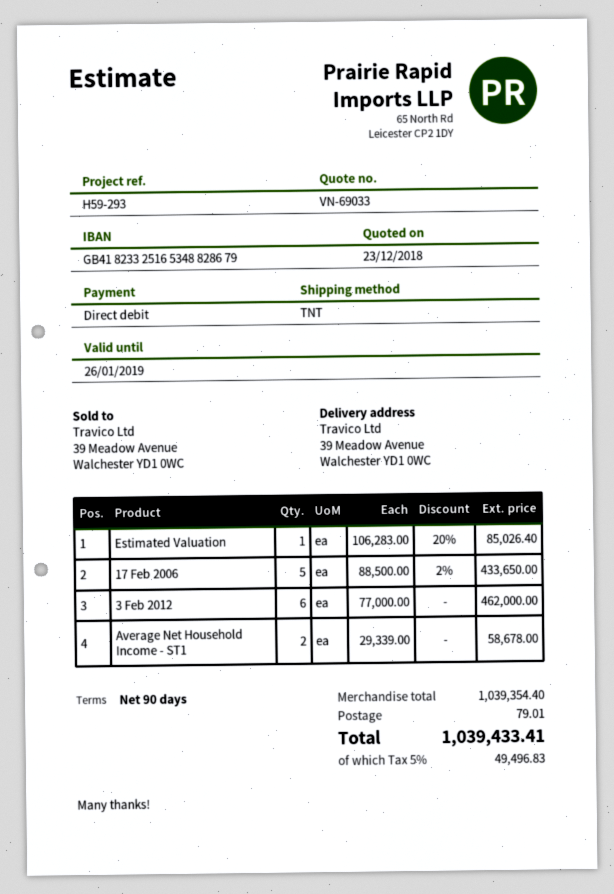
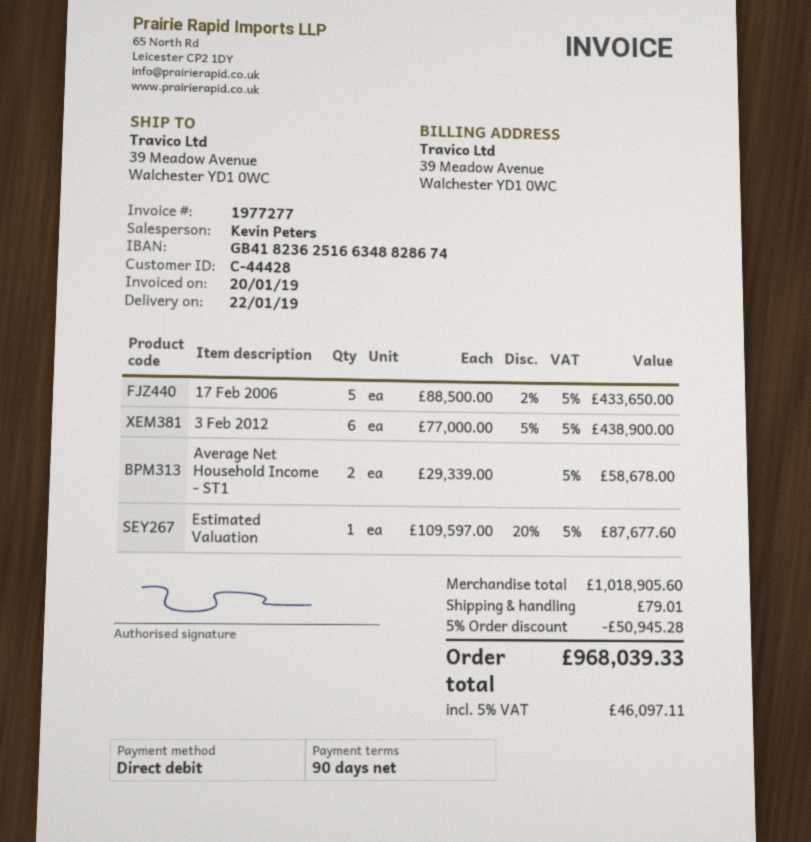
bank account: GB41823325165348828679 -> GB41823625166348828674
Estimated Valuation: 1 x 106283.00 - 20% = 85026.40 -> 1 x 109597.00 - 20% = 87677.60
3 Feb 2012: 6 x 77000.00 = 462000.00 -> 6 x 77000.00 - 5% = 438900.00
subtotal: 1039354.40 -> 1018905.60
discount: none -> 5% = 50945.28
tax: 5% = 49496.83 -> 5% = 46097.11
total: 1039433.41 -> 968039.33

